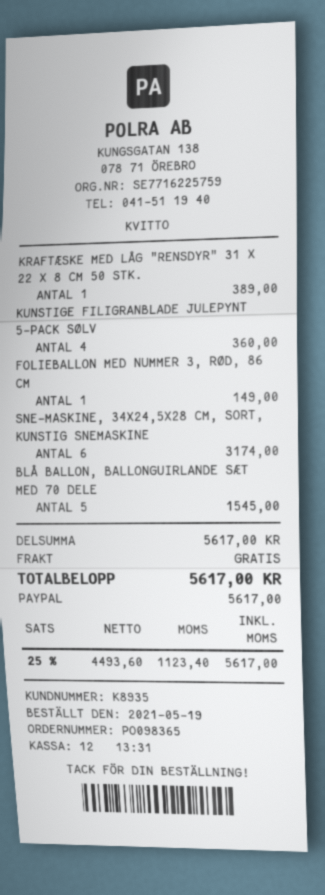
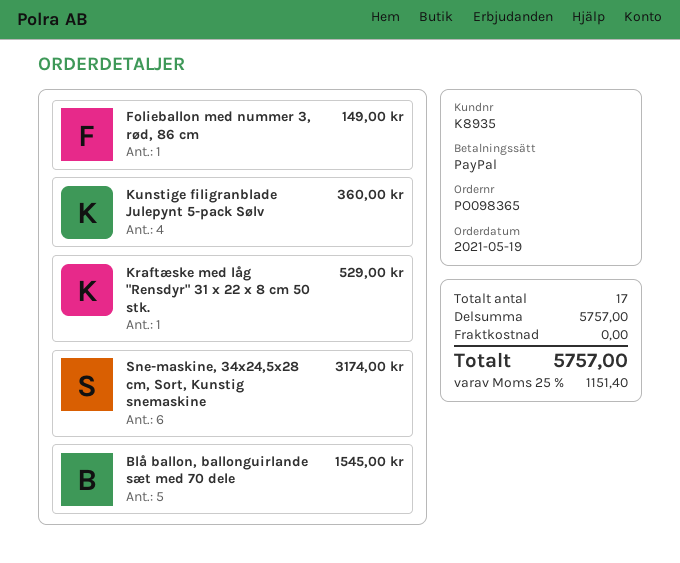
KRAFTÆSKE MED LÅG "RENSDYR" 31 X 22 X 8 CM 50 STK.: 1 for 389.00 -> 1 for 529.00
subtotal: 5617.00 -> 5757.00
tax: 25% = 1123.40 -> 25% = 1151.40
total: 5617.00 -> 5757.00

